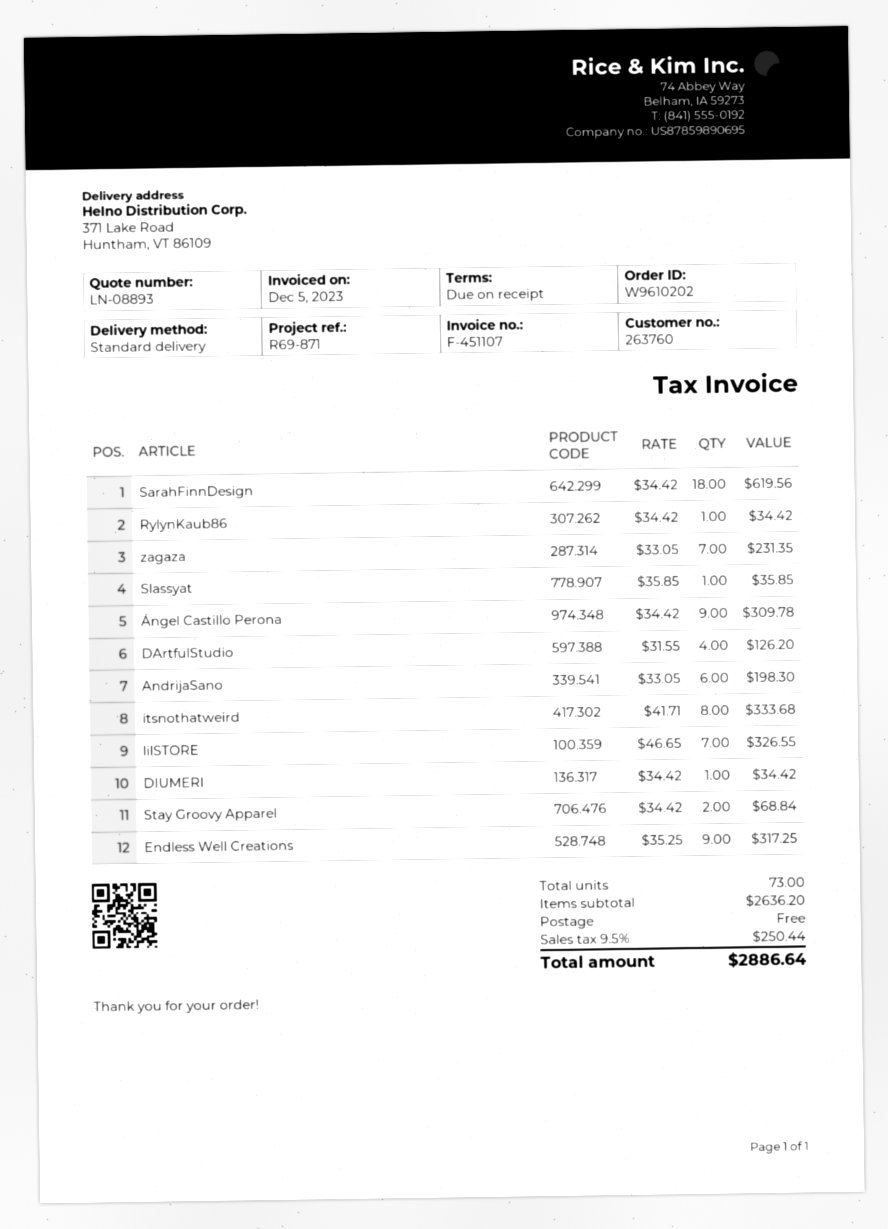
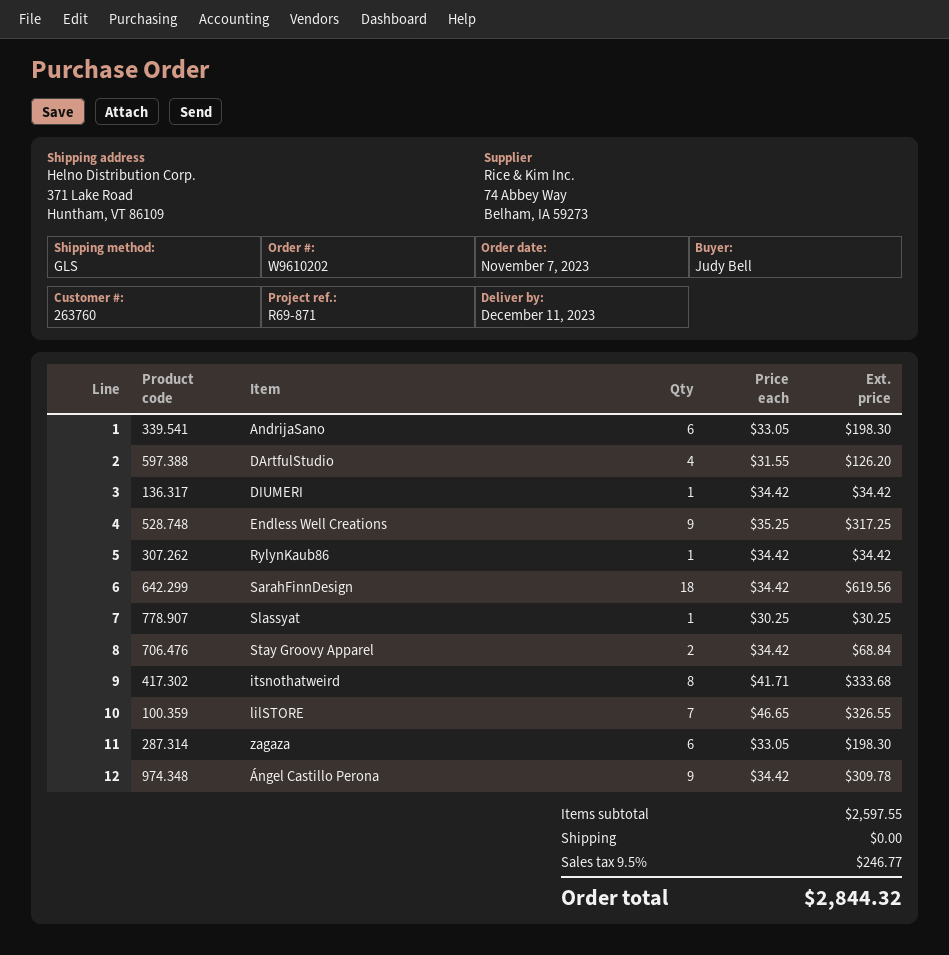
shipping method: standard -> GLS
zagaza: 7 x 33.05 = 231.35 -> 6 x 33.05 = 198.30
Slassyat: 1 x 35.85 = 35.85 -> 1 x 30.25 = 30.25
subtotal: 2636.20 -> 2597.55
tax: 9.5% = 250.44 -> 9.5% = 246.77
total: 2886.64 -> 2844.32

